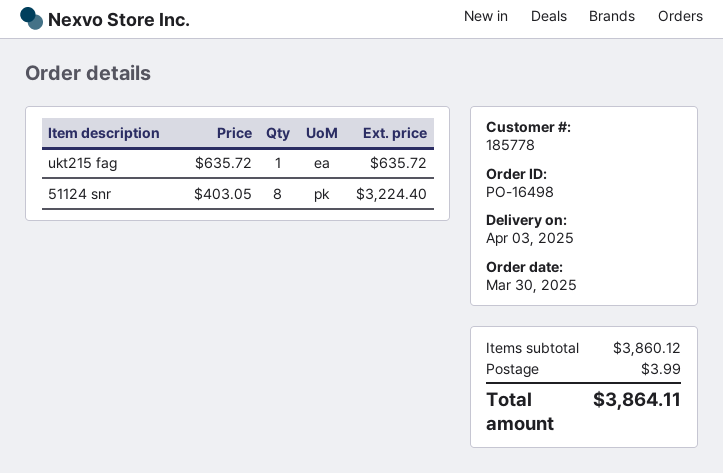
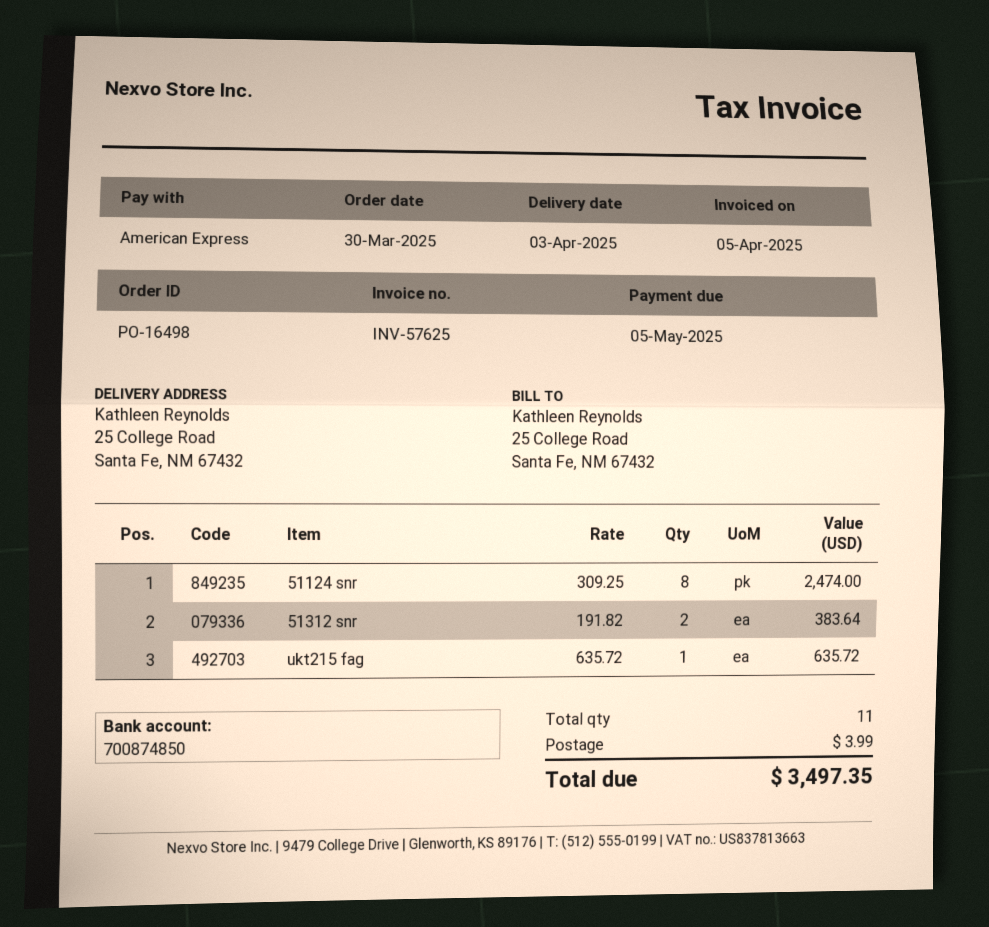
51124 snr: 8 x 403.05 = 3224.40 -> 8 x 309.25 = 2474.00
51312 snr: none -> 2 x 191.82 = 383.64
total: 3864.11 -> 3497.35

